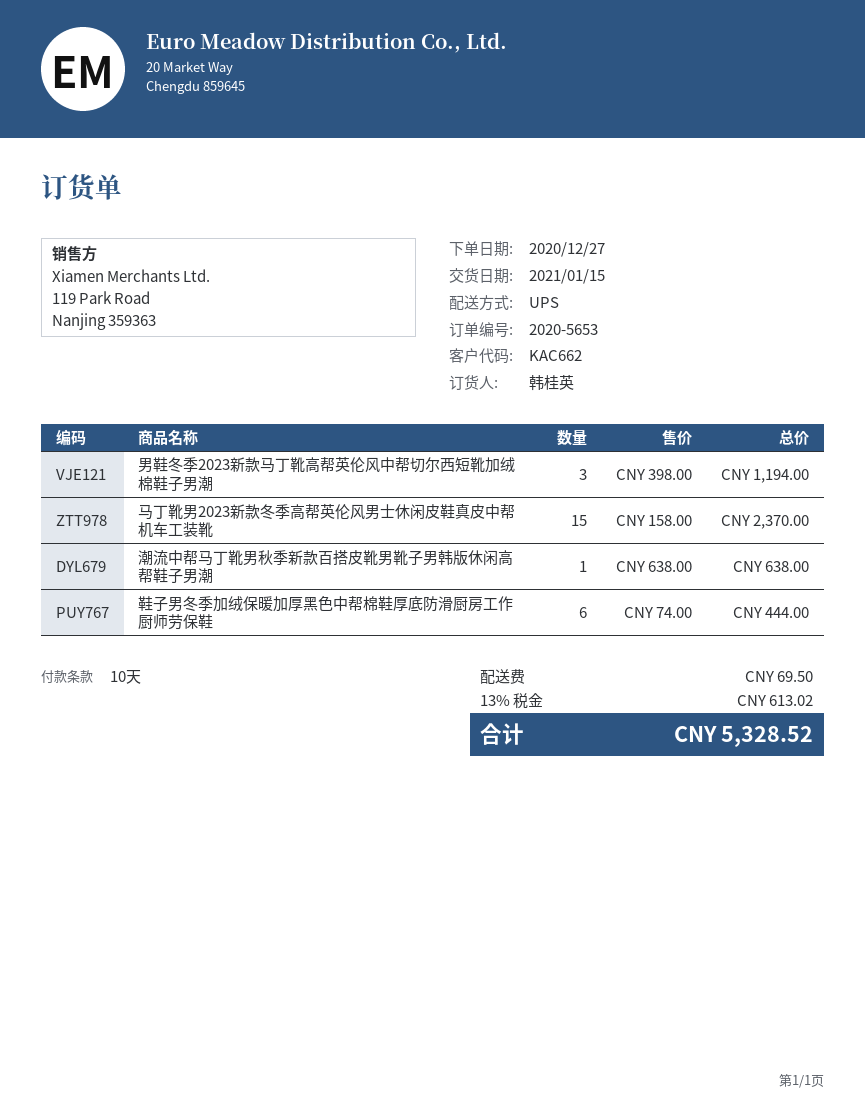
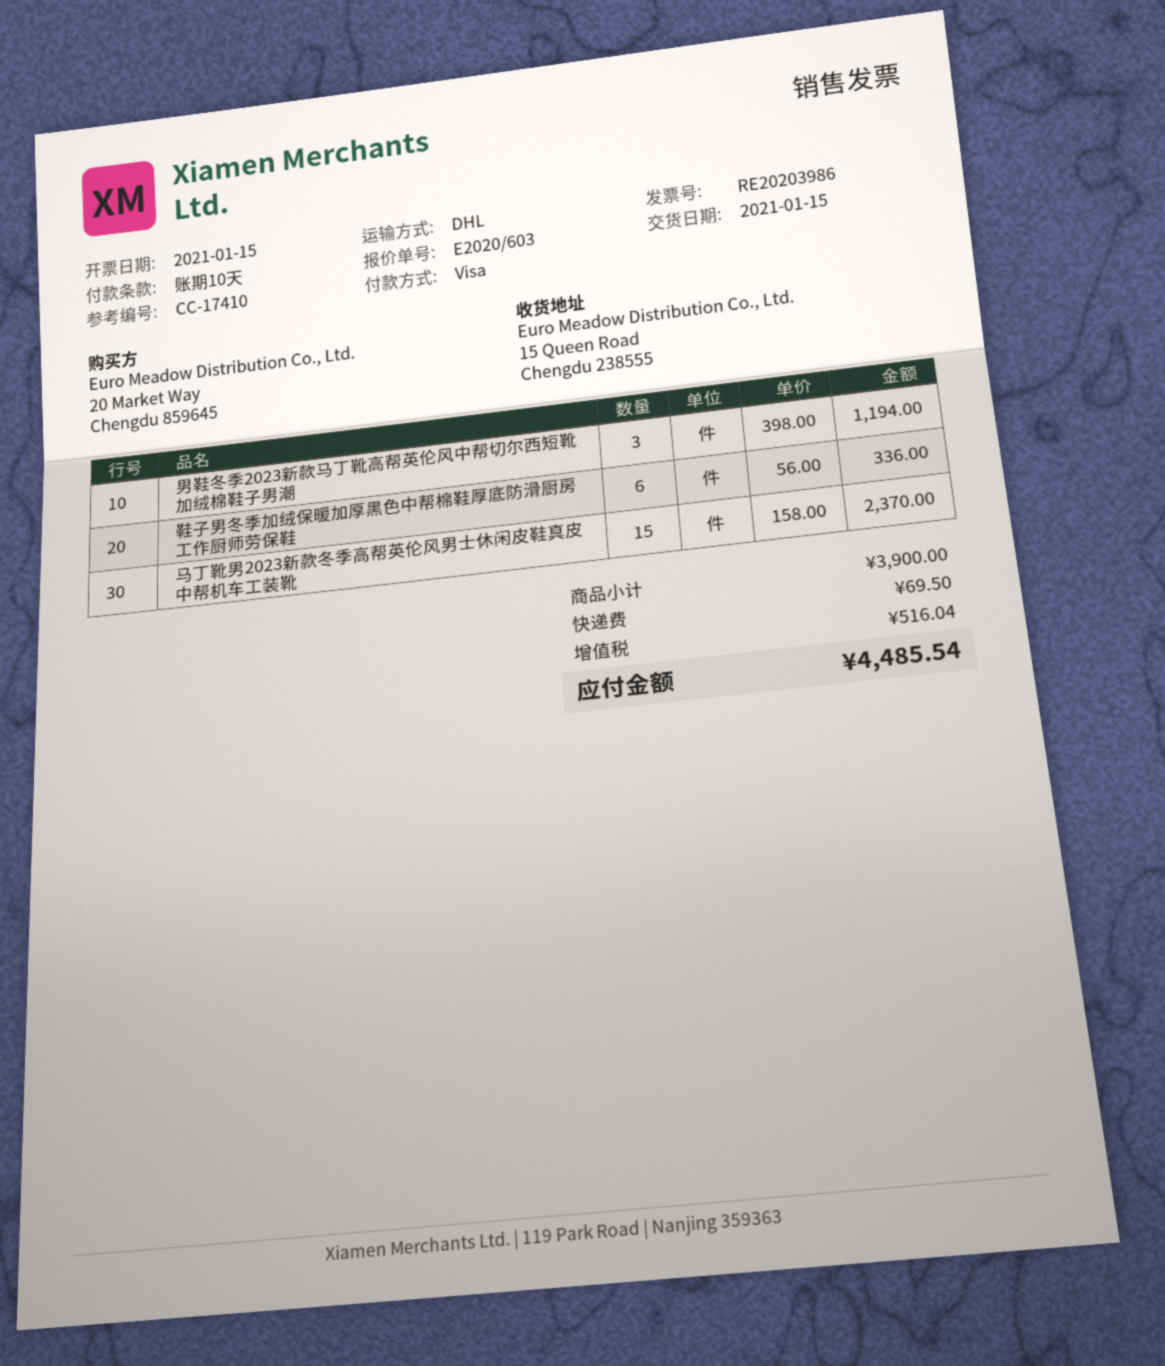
shipping method: UPS -> DHL
潮流中帮马丁靴男秋季新款百搭皮靴男靴子男韩版休闲高帮鞋子男潮: 1 x 638.00 = 638.00 -> none
鞋子男冬季加绒保暖加厚黑色中帮棉鞋厚底防滑厨房工作厨师劳保鞋: 6 x 74.00 = 444.00 -> 6 x 56.00 = 336.00
tax: 613.02 -> 516.04
total: 5328.52 -> 4485.54

